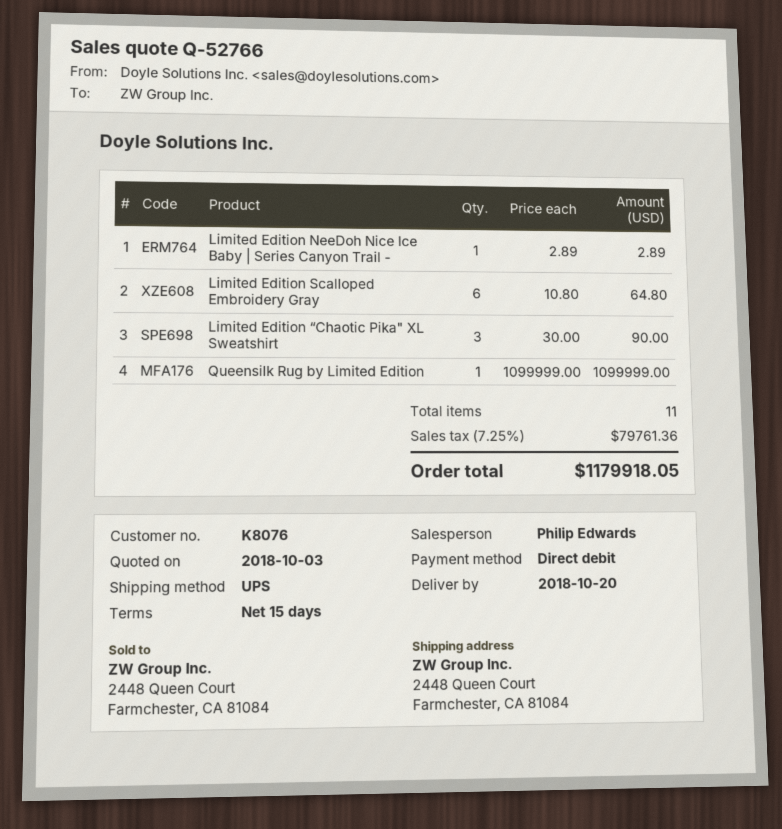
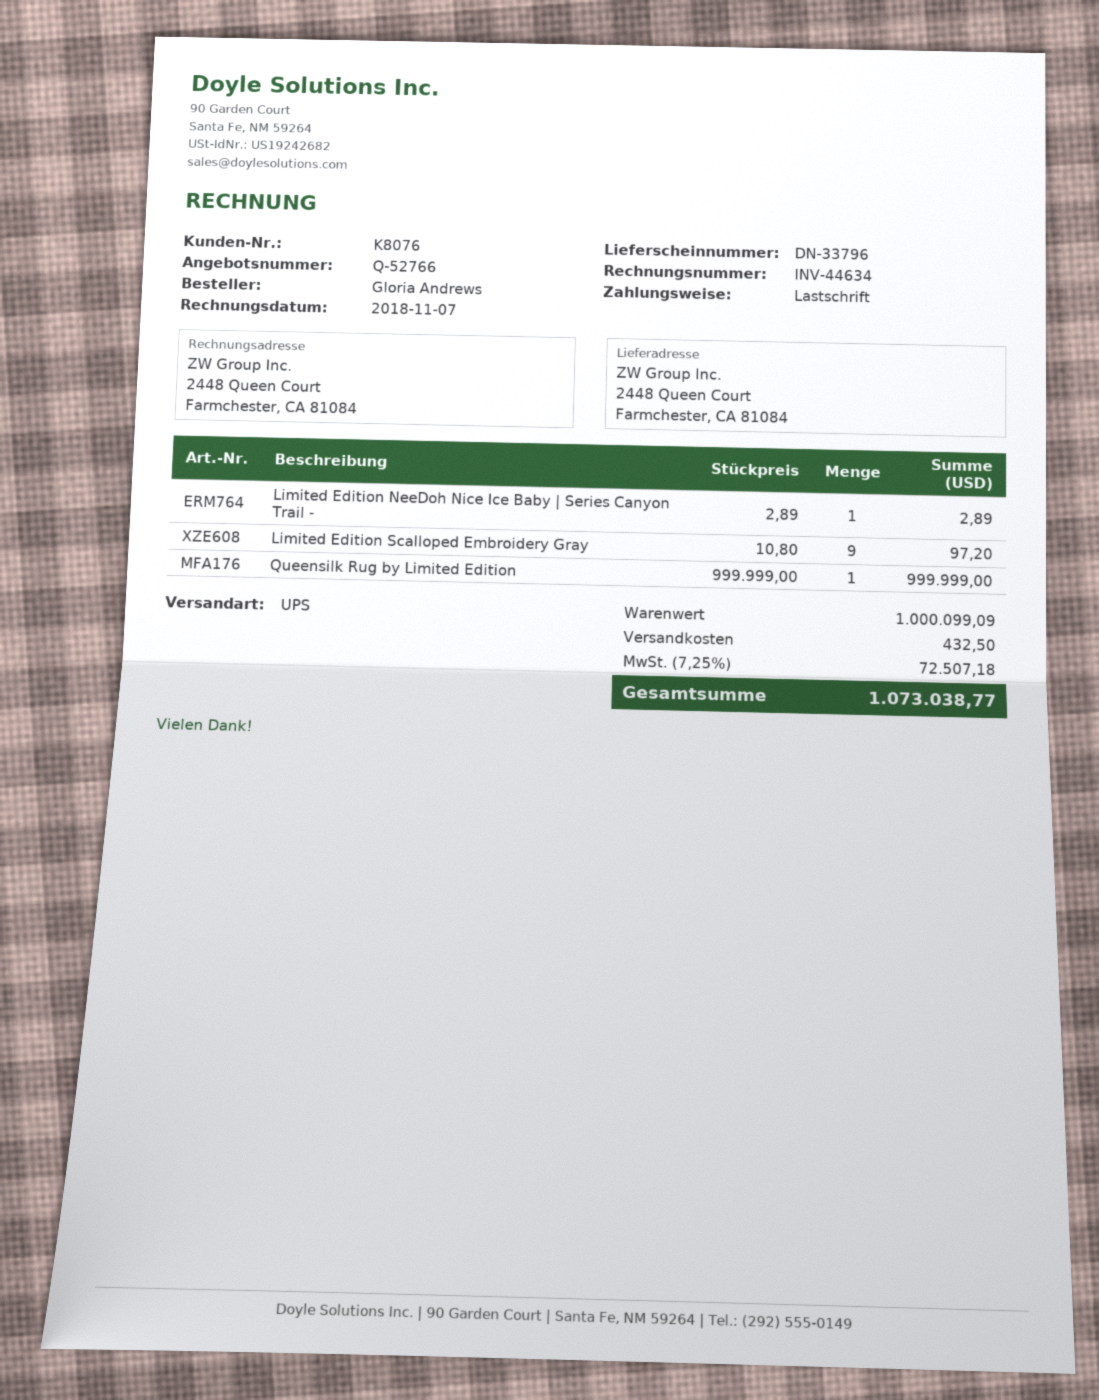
Limited Edition Scalloped Embroidery Gray: 6 x 10.80 = 64.80 -> 9 x 10.80 = 97.20
Limited Edition “Chaotic Pika" XL Sweatshirt: 3 x 30.00 = 90.00 -> none
Queensilk Rug by Limited Edition: 1 x 1099999.00 = 1099999.00 -> 1 x 999999.00 = 999999.00
shipping: none -> 432.50
tax: 7.25% = 79761.36 -> 7.25% = 72507.18
total: 1179918.05 -> 1073038.77

